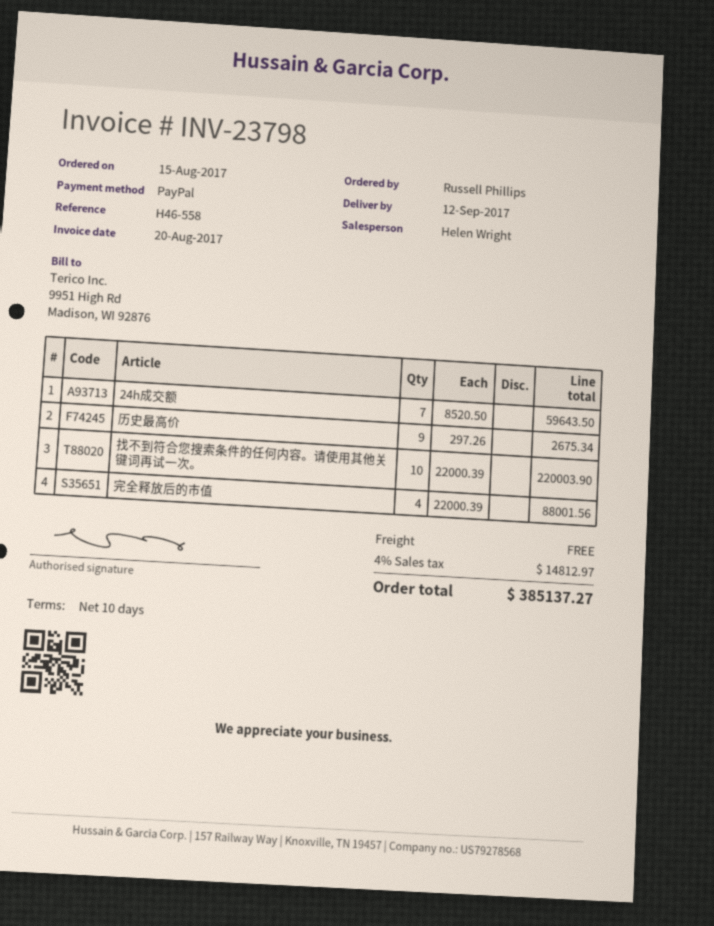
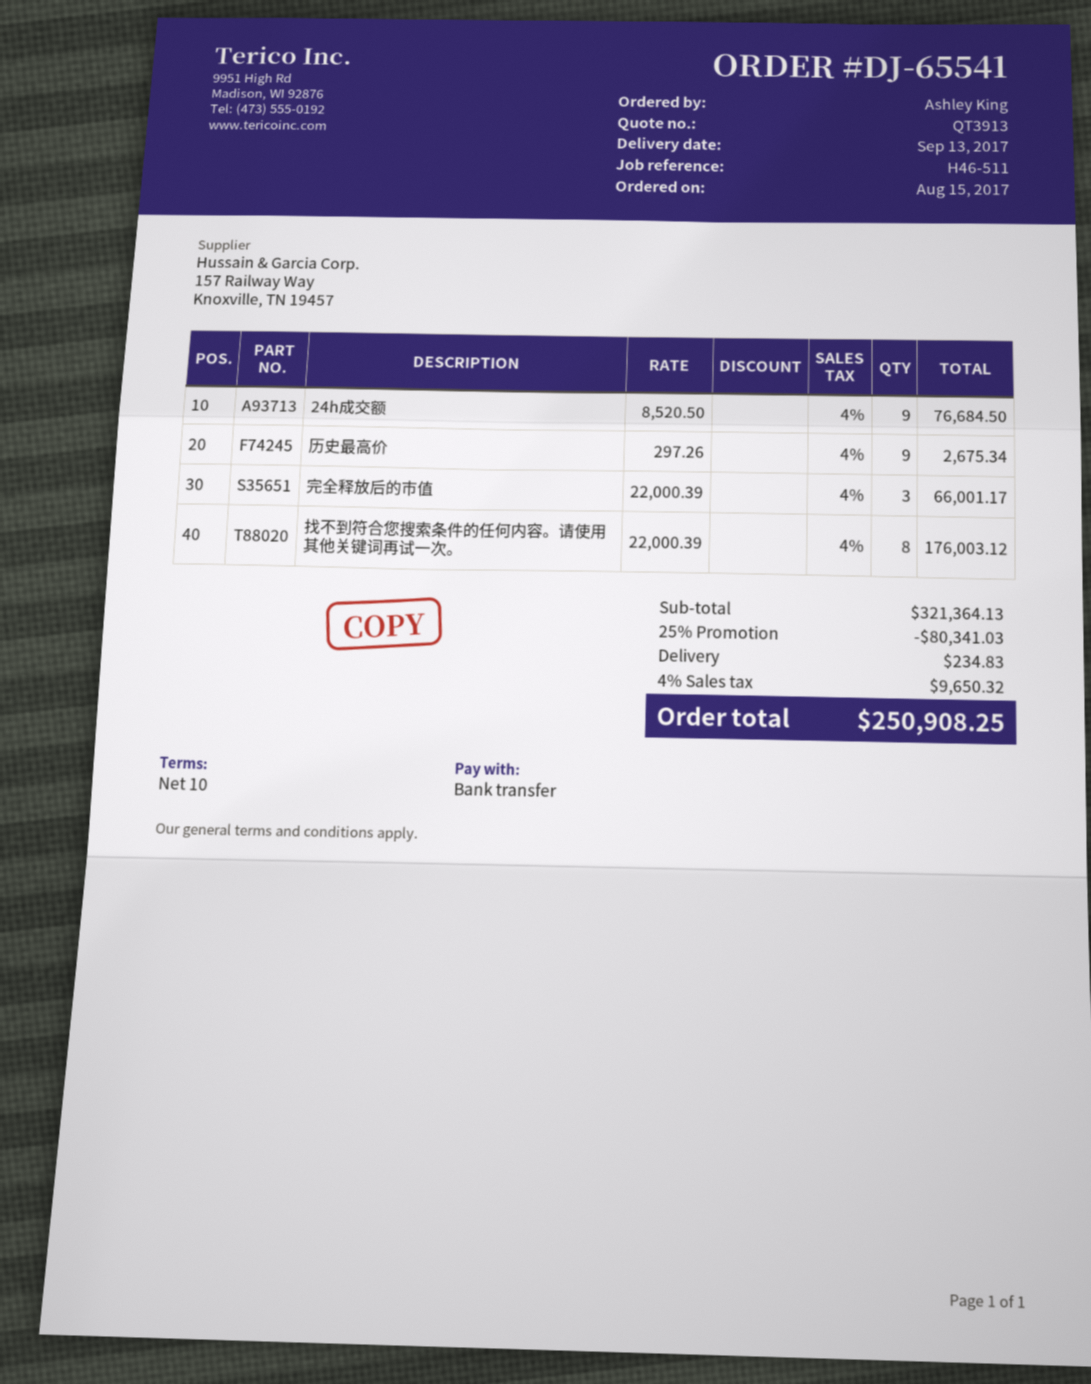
delivery date: 2017-09-12 -> 2017-09-13
reference: H46-558 -> H46-511
ordered by: Russell Phillips -> Ashley King
payment method: PayPal -> bank transfer
24h成交额: 7 x 8520.50 = 59643.50 -> 9 x 8520.50 = 76684.50
找不到符合您搜索条件的任何内容。请使用其他关键词再试一次。: 10 x 22000.39 = 220003.90 -> 8 x 22000.39 = 176003.12
完全释放后的市值: 4 x 22000.39 = 88001.56 -> 3 x 22000.39 = 66001.17
discount: none -> 25% = 80341.03
shipping: 0.00 -> 234.83
tax: 4% = 14812.97 -> 4% = 9650.32
total: 385137.27 -> 250908.25

